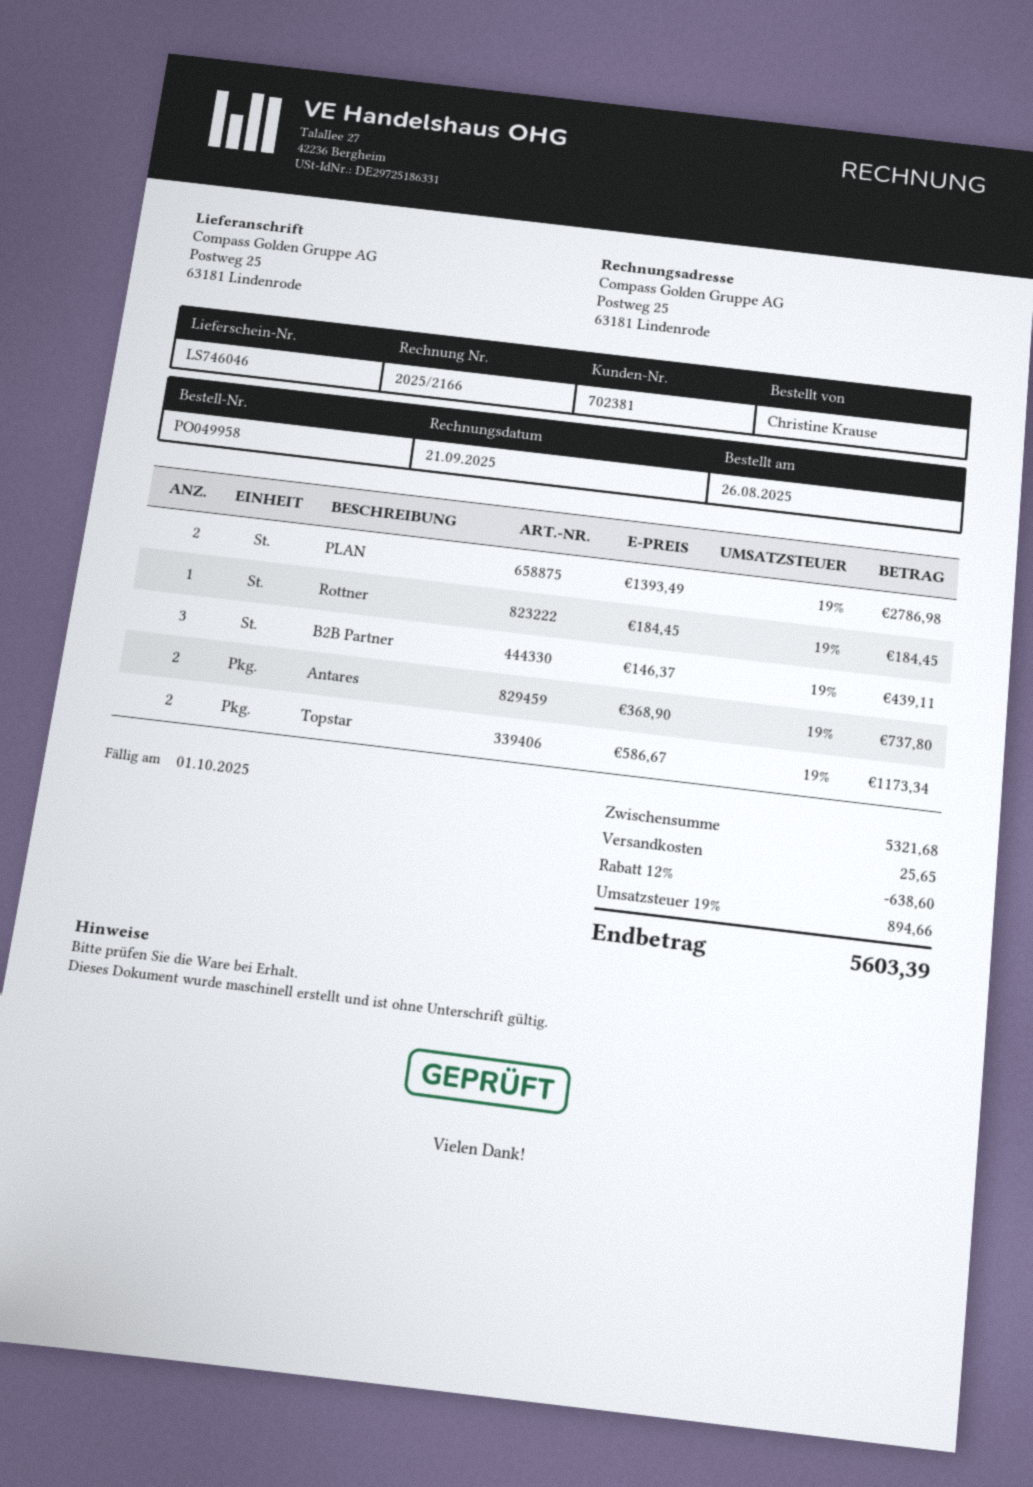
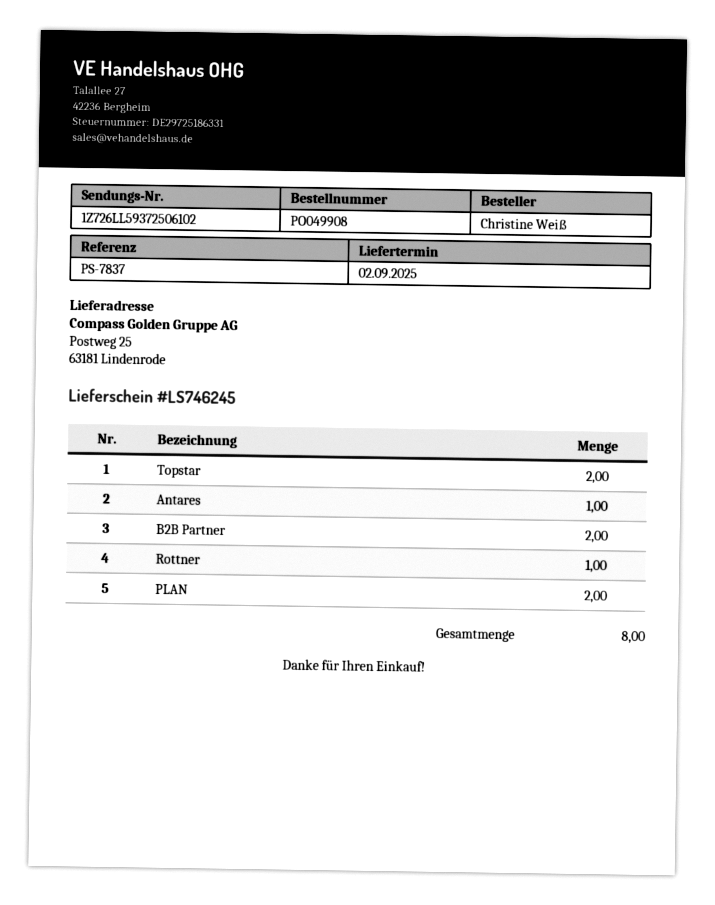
order number: PO049958 -> PO049908
delivery note number: LS746046 -> LS746245
ordered by: Christine Krause -> Christine Weiß
B2B Partner: 3 -> 2
Antares: 2 -> 1

